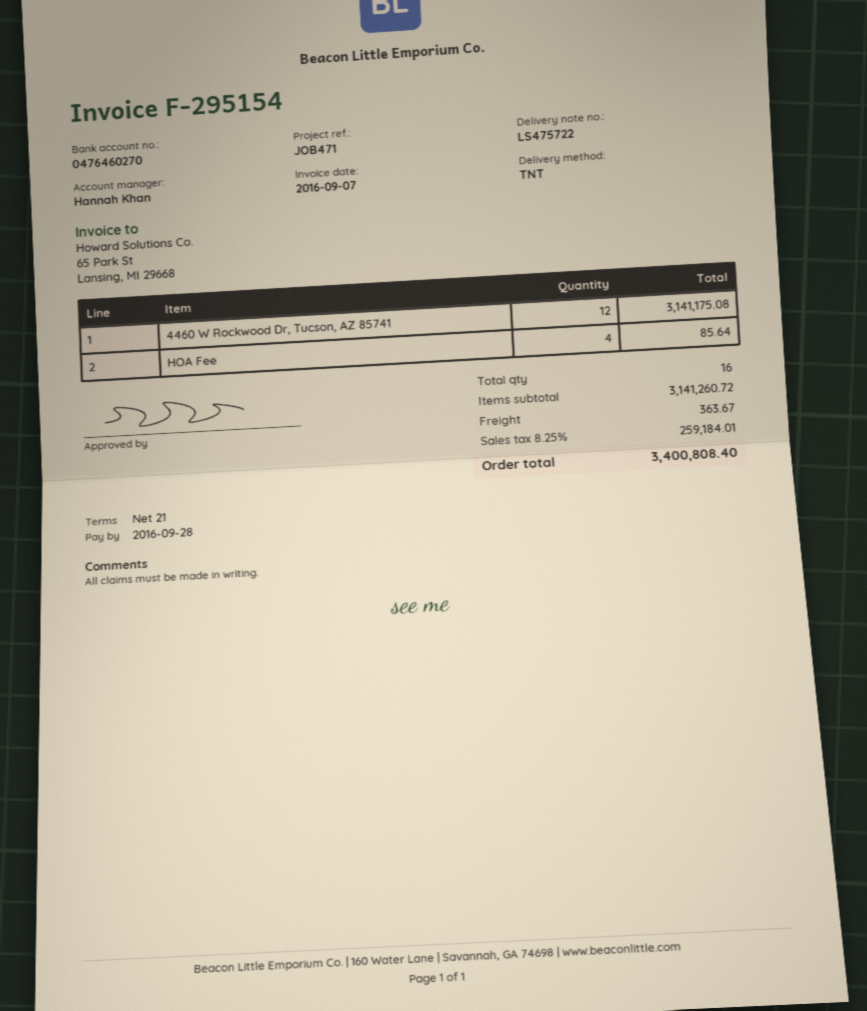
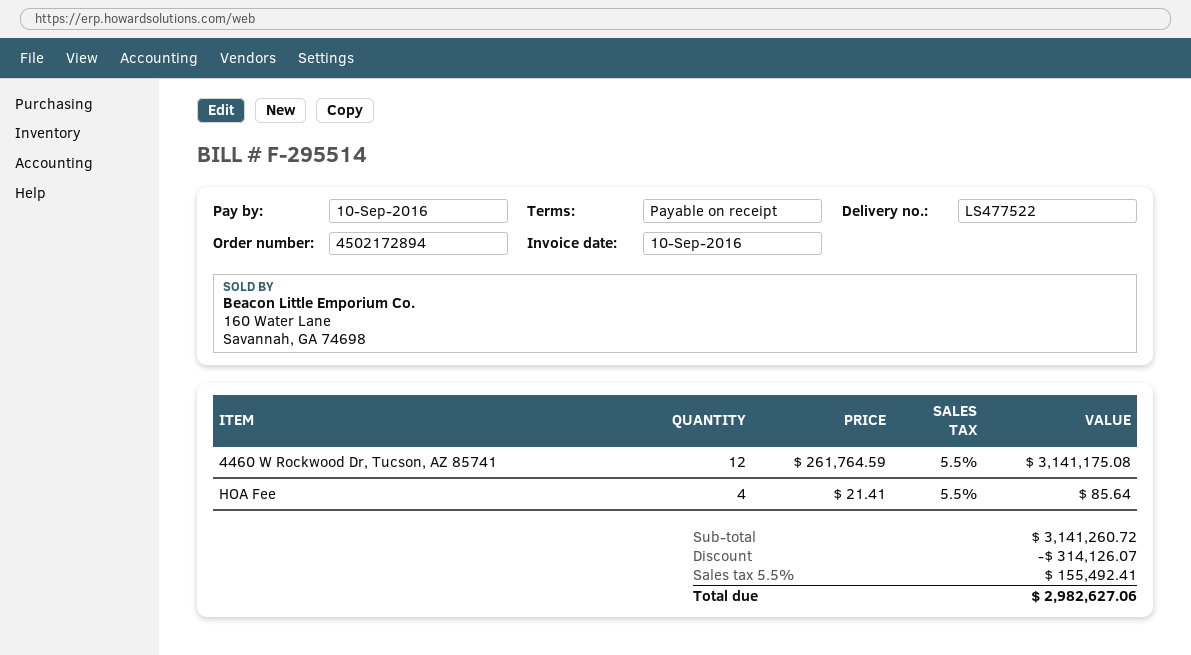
delivery note number: LS475722 -> LS477522
invoice number: F-295154 -> F-295514
invoice date: 2016-09-07 -> 2016-09-10
payment terms: 21 days -> on receipt
due date: 2016-09-28 -> 2016-09-10
discount: none -> 314126.07
shipping: 363.67 -> none
tax: 8.25% = 259184.01 -> 5.5% = 155492.41
total: 3400808.40 -> 2982627.06

